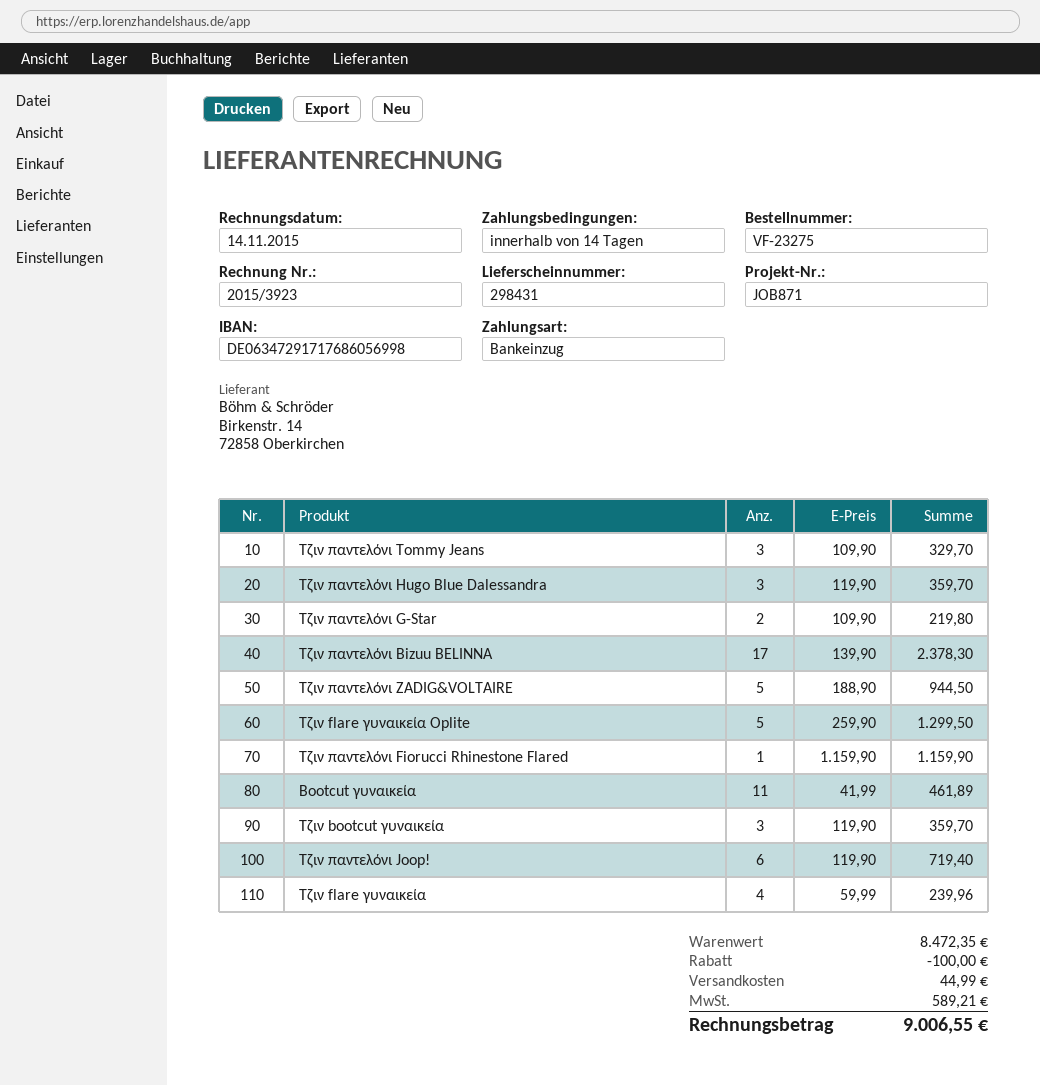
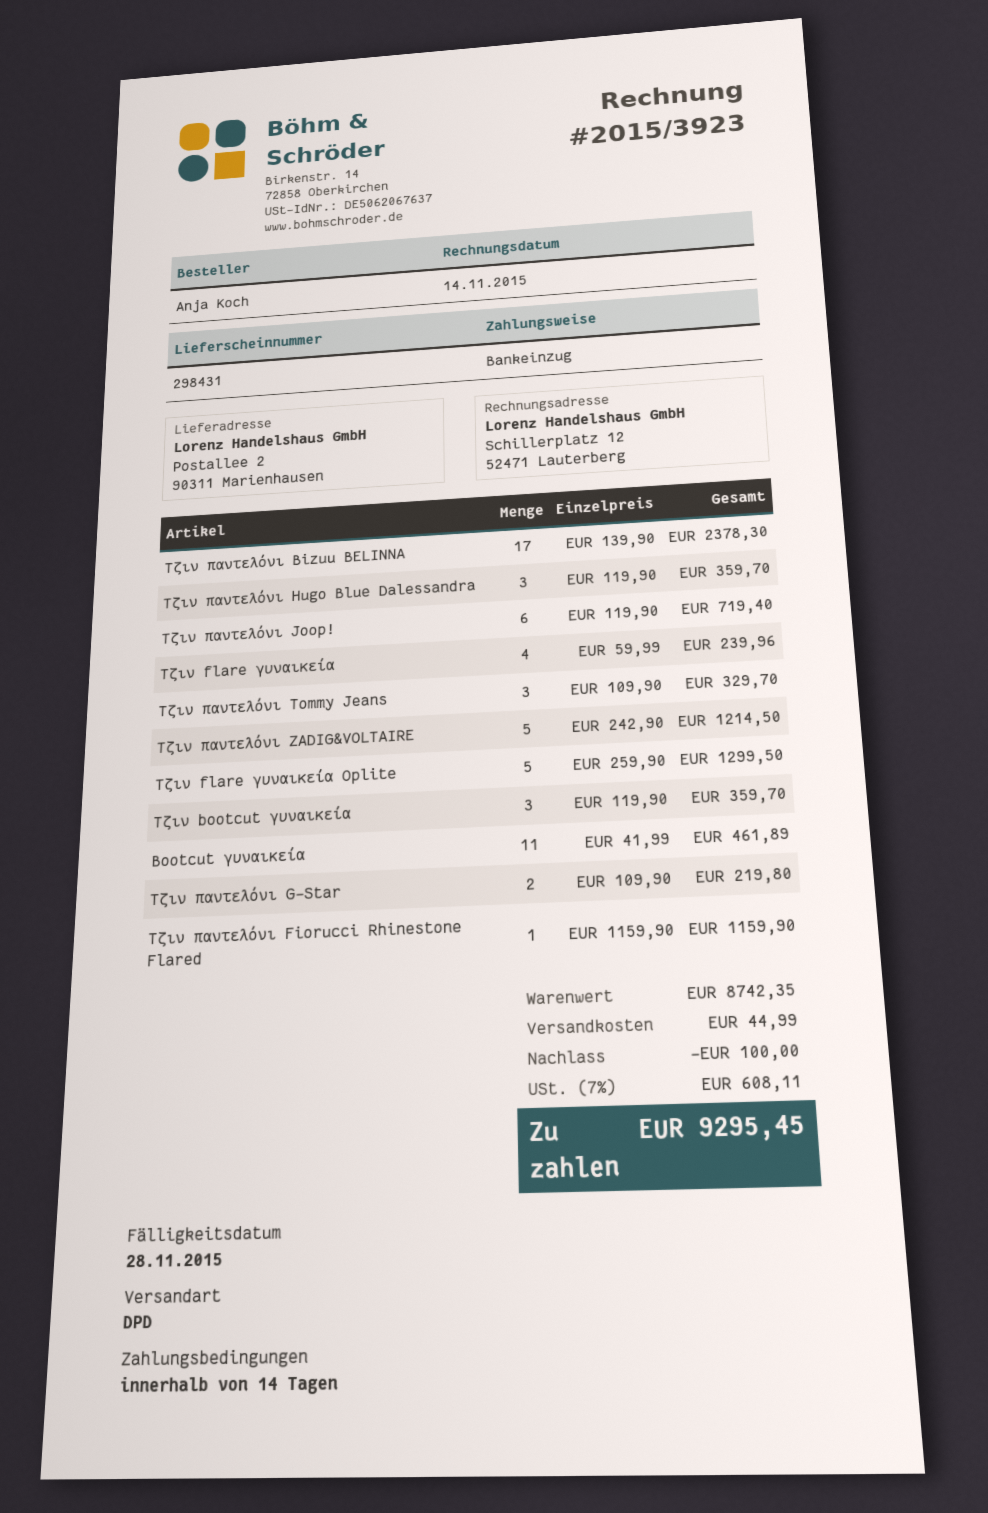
Τζιν παντελόνι ZADIG&VOLTAIRE: 5 x 188.90 = 944.50 -> 5 x 242.90 = 1214.50
subtotal: 8472.35 -> 8742.35
tax: 589.21 -> 608.11
total: 9006.55 -> 9295.45

